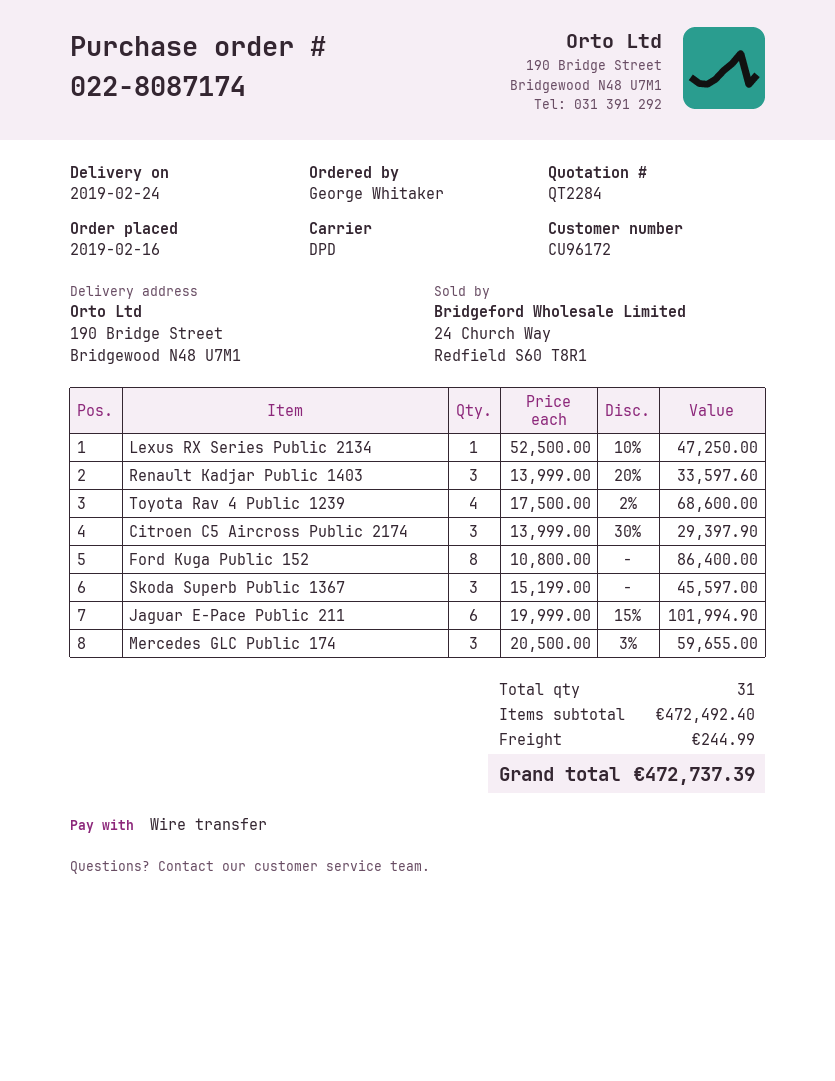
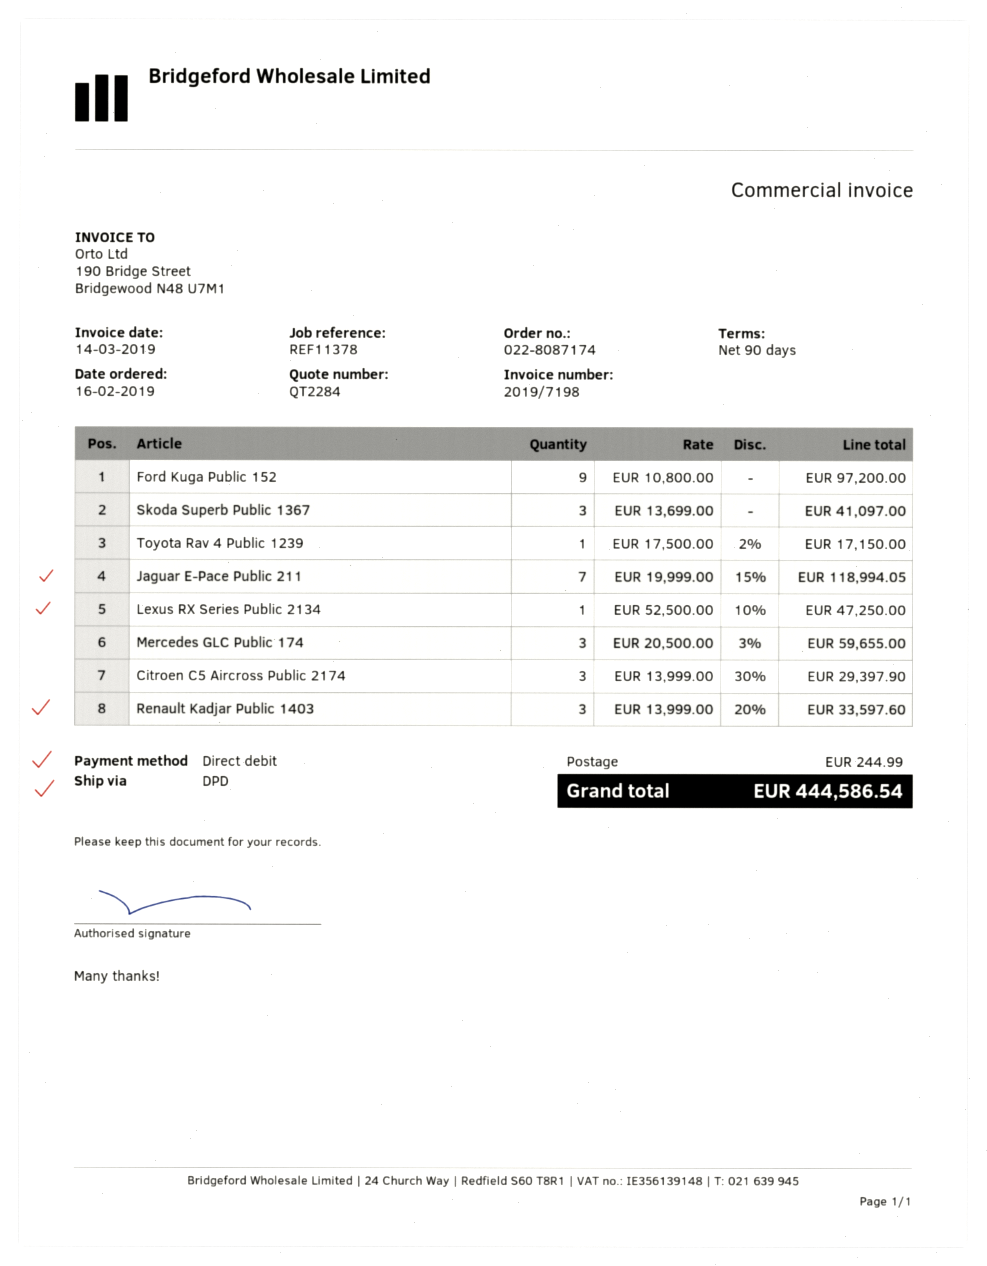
payment method: bank transfer -> direct debit
Toyota Rav 4 Public 1239: 4 x 17500.00 - 2% = 68600.00 -> 1 x 17500.00 - 2% = 17150.00
Ford Kuga Public 152: 8 x 10800.00 = 86400.00 -> 9 x 10800.00 = 97200.00
Skoda Superb Public 1367: 3 x 15199.00 = 45597.00 -> 3 x 13699.00 = 41097.00
Jaguar E-Pace Public 211: 6 x 19999.00 - 15% = 101994.90 -> 7 x 19999.00 - 15% = 118994.05
total: 472737.39 -> 444586.54

